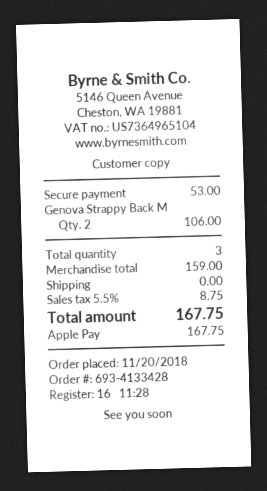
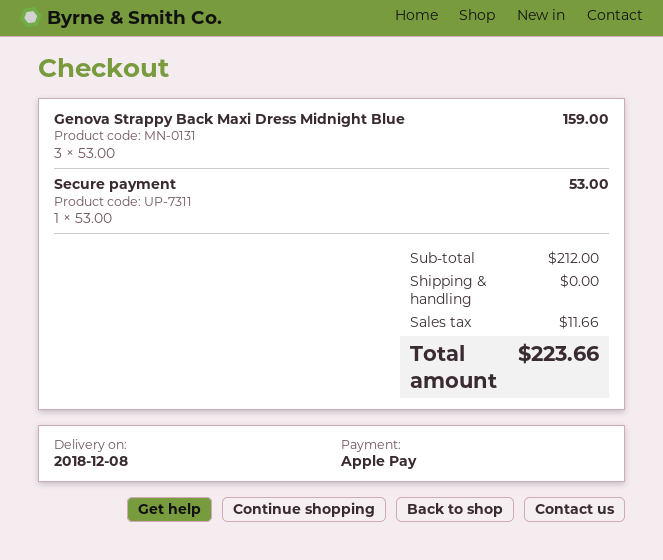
Genova Strappy Back M: 2 for 106.00 -> 3 for 159.00
subtotal: 159.00 -> 212.00
tax: 8.75 -> 11.66
total: 167.75 -> 223.66

